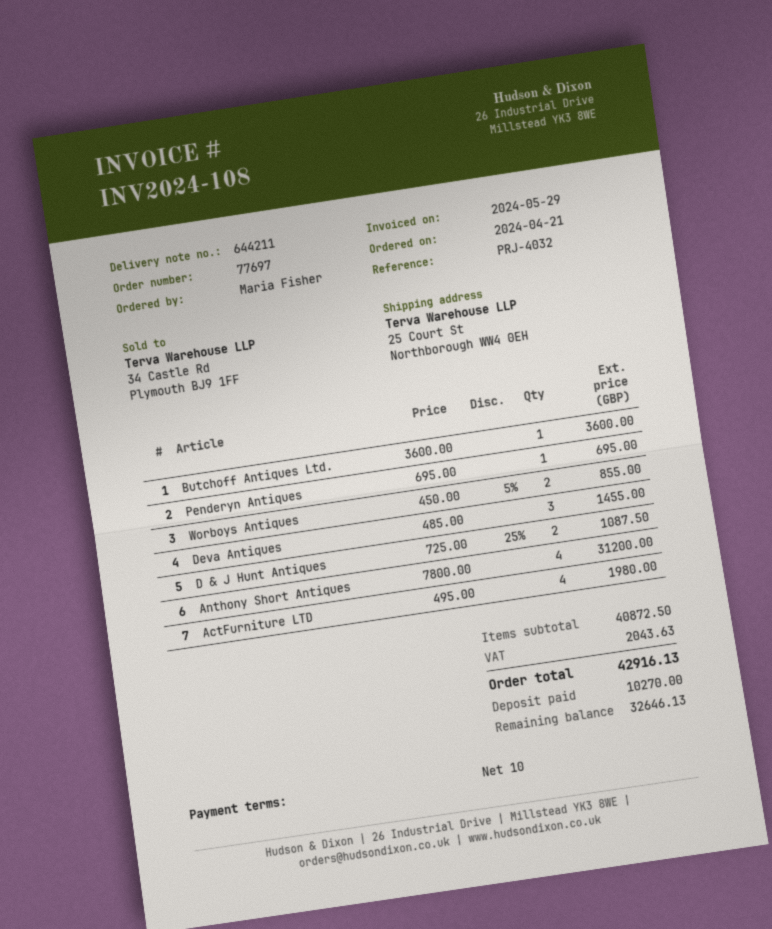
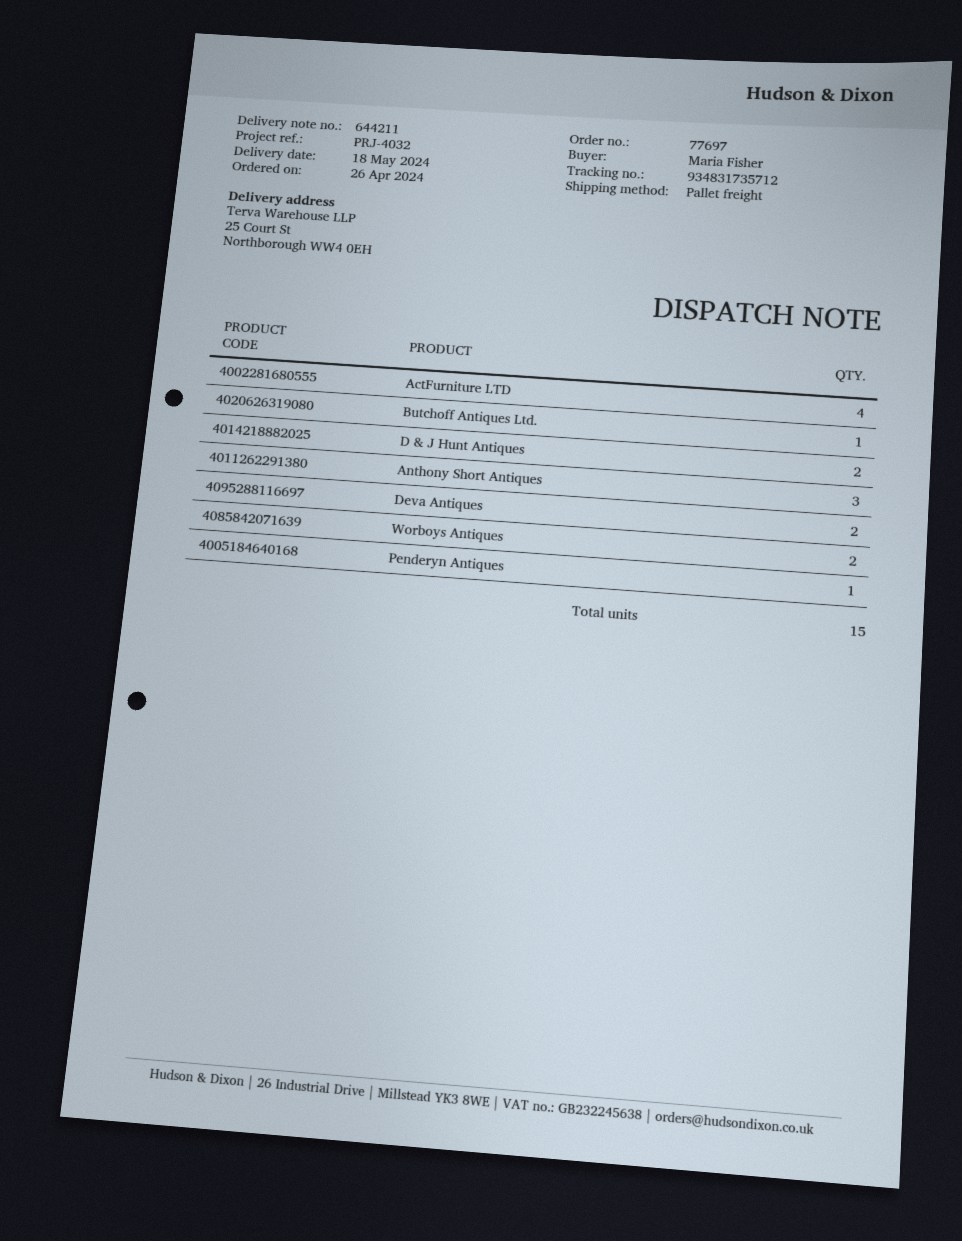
order date: 2024-04-21 -> 2024-04-26
Deva Antiques: 3 -> 2
Anthony Short Antiques: 4 -> 3

